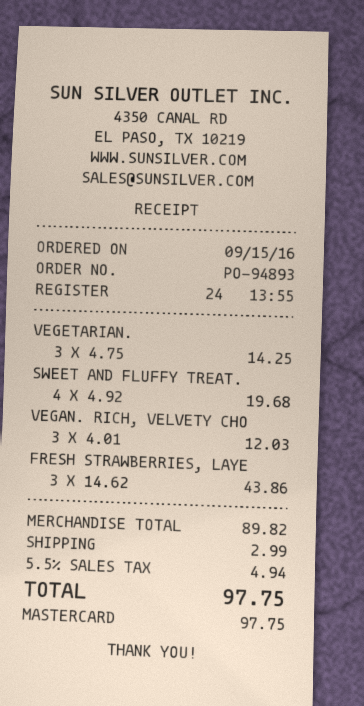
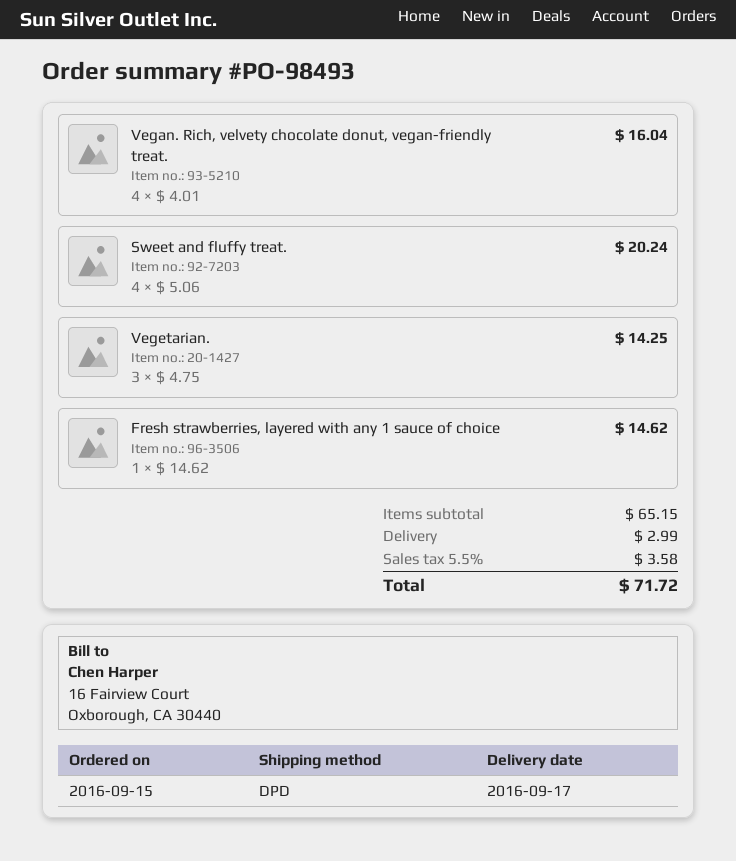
order number: PO-94893 -> PO-98493
SWEET AND FLUFFY TREAT.: 4 x 4.92 = 19.68 -> 4 x 5.06 = 20.24
VEGAN. RICH, VELVETY CHO: 3 x 4.01 = 12.03 -> 4 x 4.01 = 16.04
FRESH STRAWBERRIES, LAYE: 3 x 14.62 = 43.86 -> 1 x 14.62 = 14.62
subtotal: 89.82 -> 65.15
tax: 5.5% = 4.94 -> 5.5% = 3.58
total: 97.75 -> 71.72

